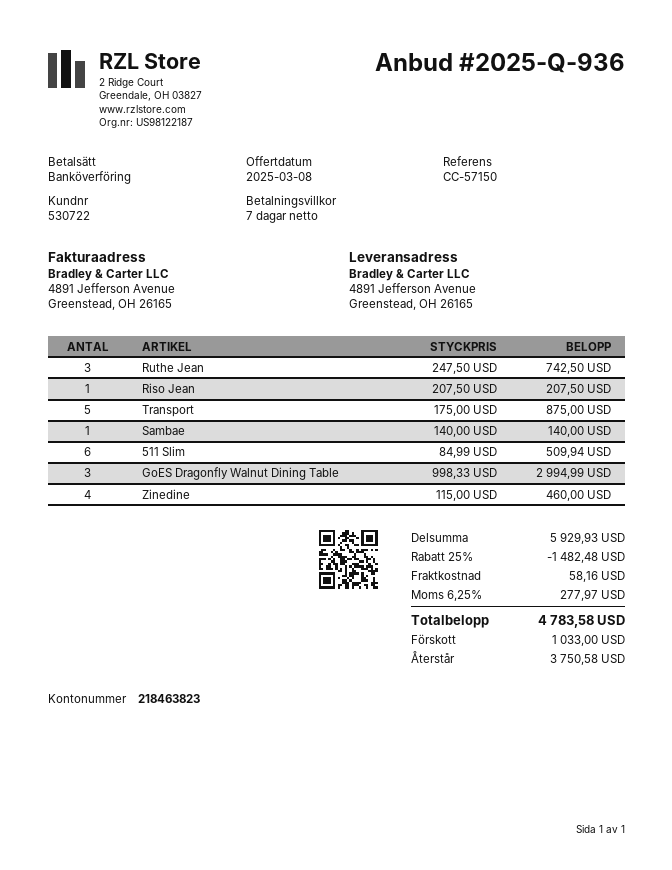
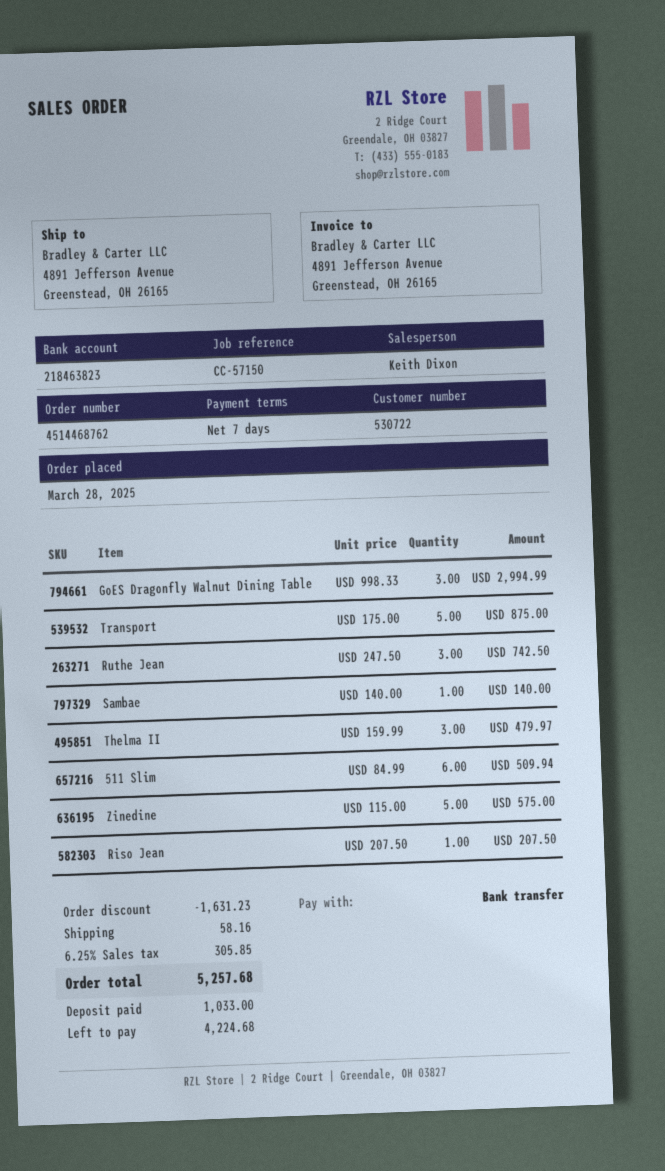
Zinedine: 4 x 115.00 = 460.00 -> 5 x 115.00 = 575.00
Thelma II: none -> 3 x 159.99 = 479.97
discount: 1482.48 -> 1631.23
tax: 6.25% = 277.97 -> 6.25% = 305.85
total: 4783.58 -> 5257.68
balance: 3750.58 -> 4224.68

